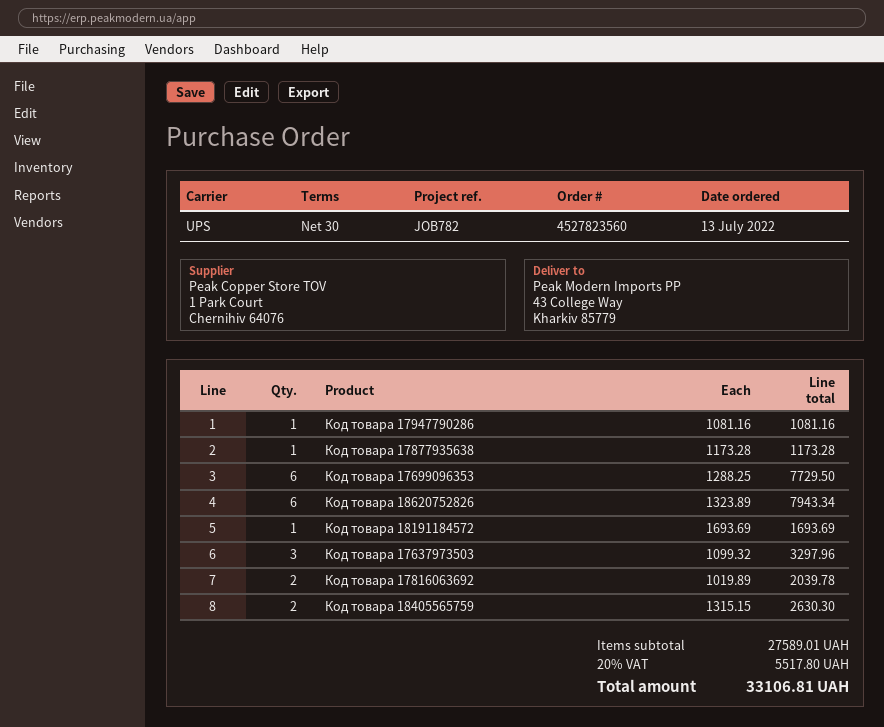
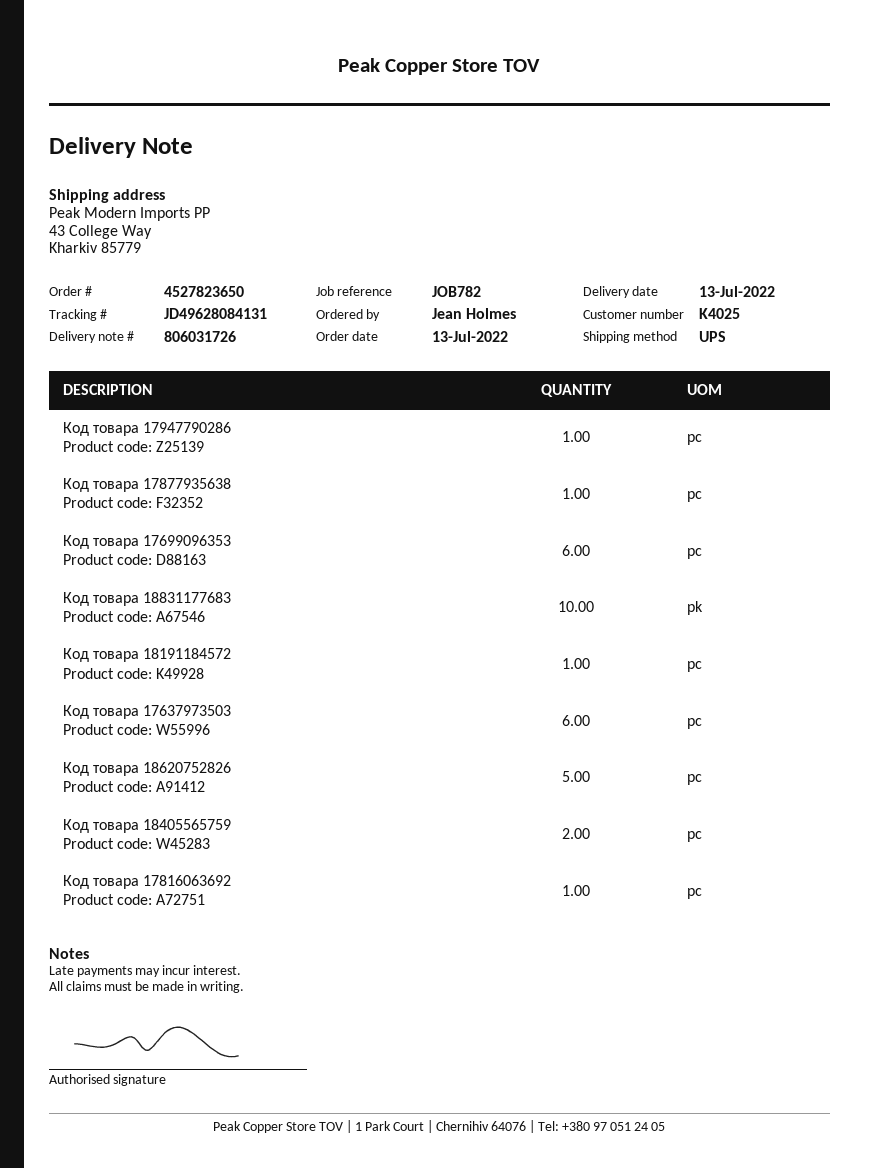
order number: 4527823560 -> 4527823650
Код товара 18620752826: 6 -> 5
Код товара 17637973503: 3 -> 6
Код товара 17816063692: 2 -> 1
Код товара 18831177683: none -> 10

